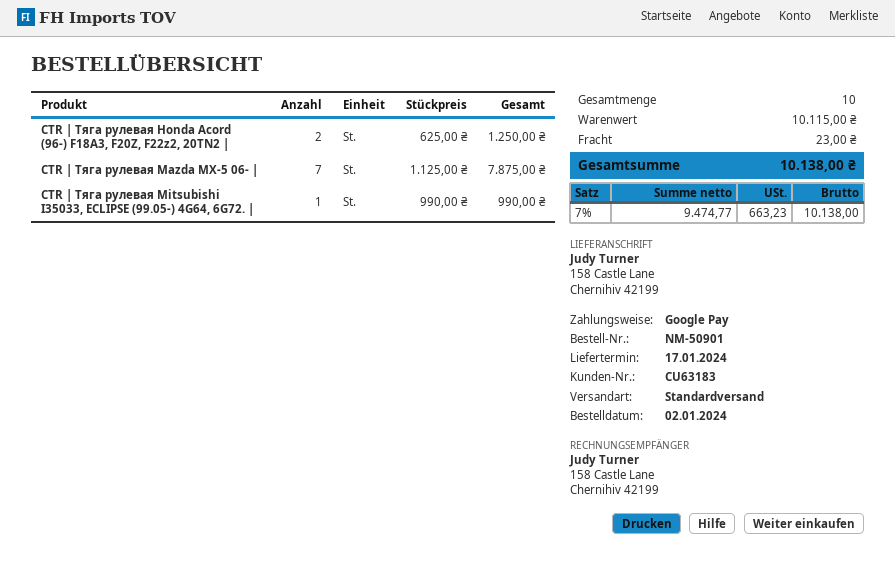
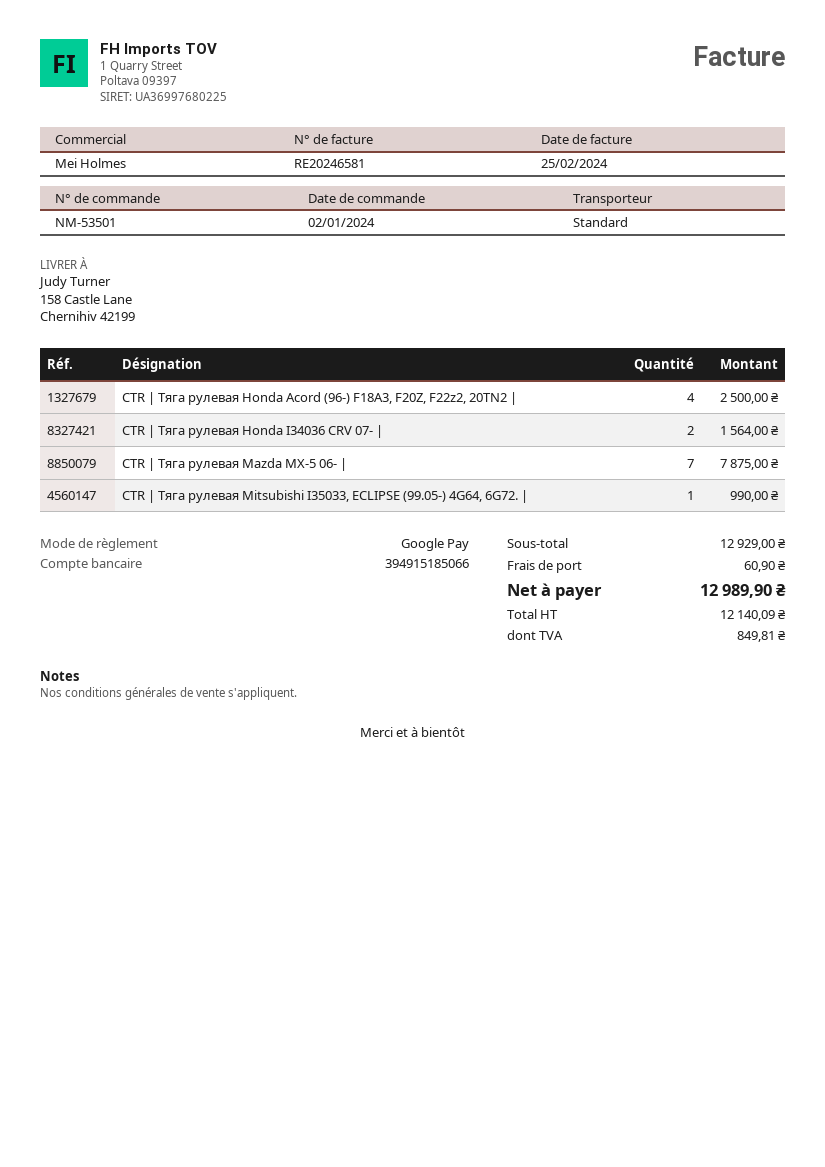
order number: NM-50901 -> NM-53501
CTR | Тяга рулевая Honda Acord (96-) F18A3, F20Z, F22z2, 20TN2 |: 2 for 1250.00 -> 4 for 2500.00
CTR | Тяга рулевая Honda I34036 CRV 07- |: none -> 2 for 1564.00
subtotal: 10115.00 -> 12929.00
shipping: 23.00 -> 60.90
net: 9474.77 -> 12140.09
tax: 663.23 -> 849.81
total: 10138.00 -> 12989.90

